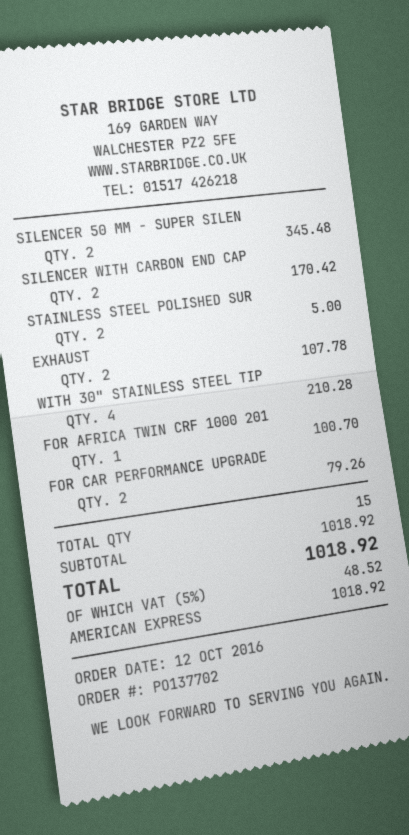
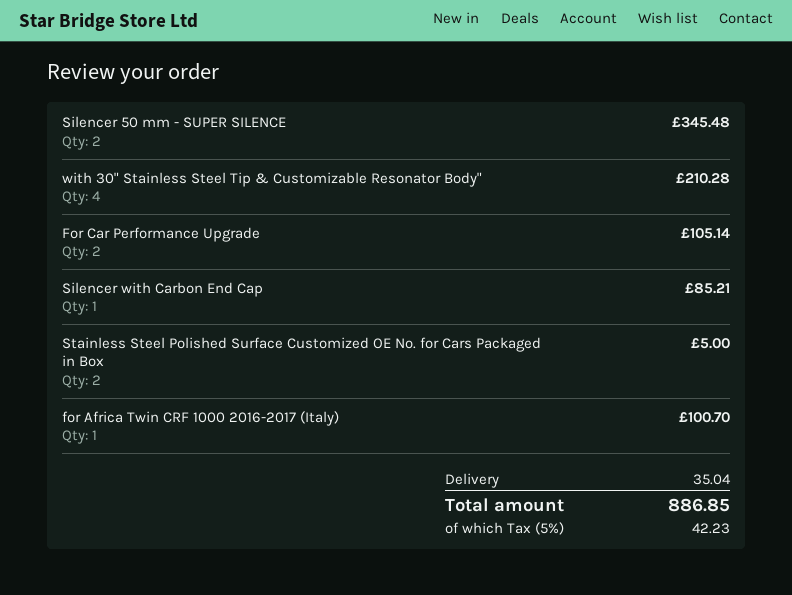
SILENCER WITH CARBON END CAP: 2 for 170.42 -> 1 for 85.21
EXHAUST: 2 for 107.78 -> none
FOR CAR PERFORMANCE UPGRADE: 2 for 79.26 -> 2 for 105.14
shipping: none -> 35.04
tax: 5% = 48.52 -> 5% = 42.23
total: 1018.92 -> 886.85

